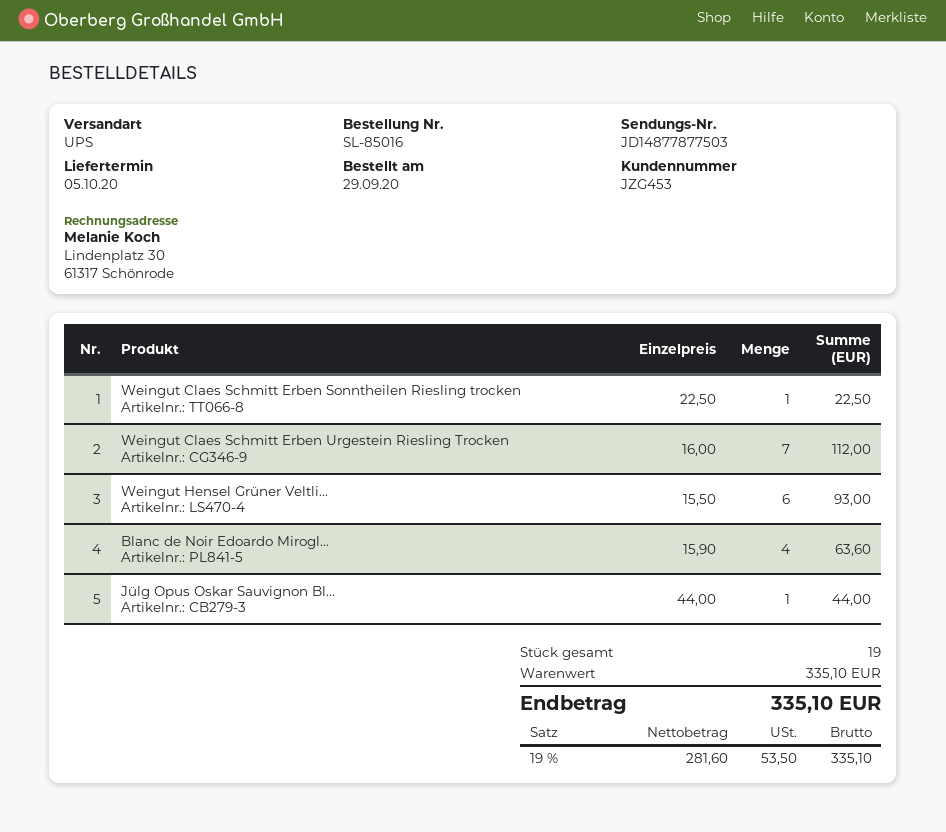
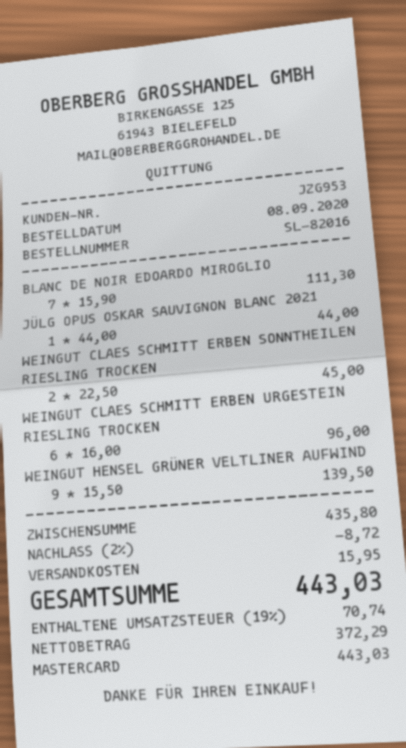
order number: SL-85016 -> SL-82016
order date: 2020-09-29 -> 2020-09-08
customer number: JZG453 -> JZG953
Weingut Claes Schmitt Erben Sonntheilen Riesling trocken: 1 x 22.50 = 22.50 -> 2 x 22.50 = 45.00
Weingut Claes Schmitt Erben Urgestein Riesling Trocken: 7 x 16.00 = 112.00 -> 6 x 16.00 = 96.00
Weingut Hensel Grüner Veltli...: 6 x 15.50 = 93.00 -> 9 x 15.50 = 139.50
Blanc de Noir Edoardo Mirogl...: 4 x 15.90 = 63.60 -> 7 x 15.90 = 111.30
subtotal: 335.10 -> 435.80
discount: none -> 2% = 8.72
shipping: none -> 15.95
net: 281.60 -> 372.29
tax: 19% = 53.50 -> 19% = 70.74
total: 335.10 -> 443.03

